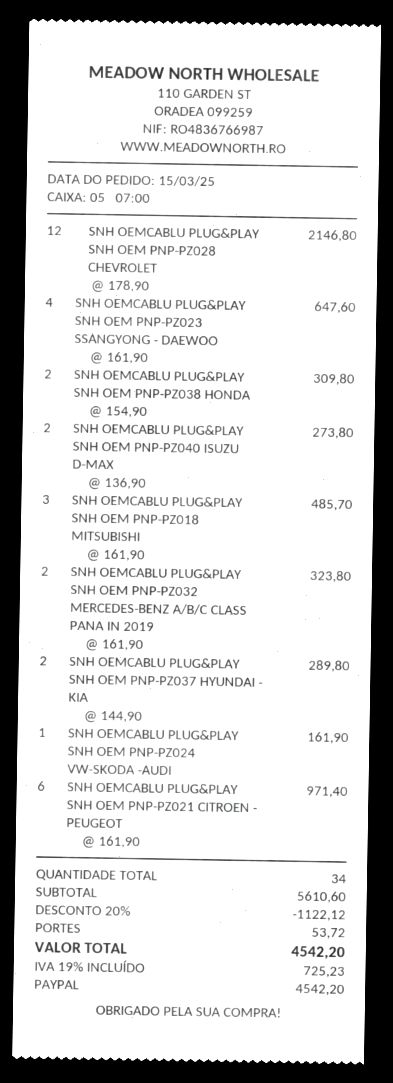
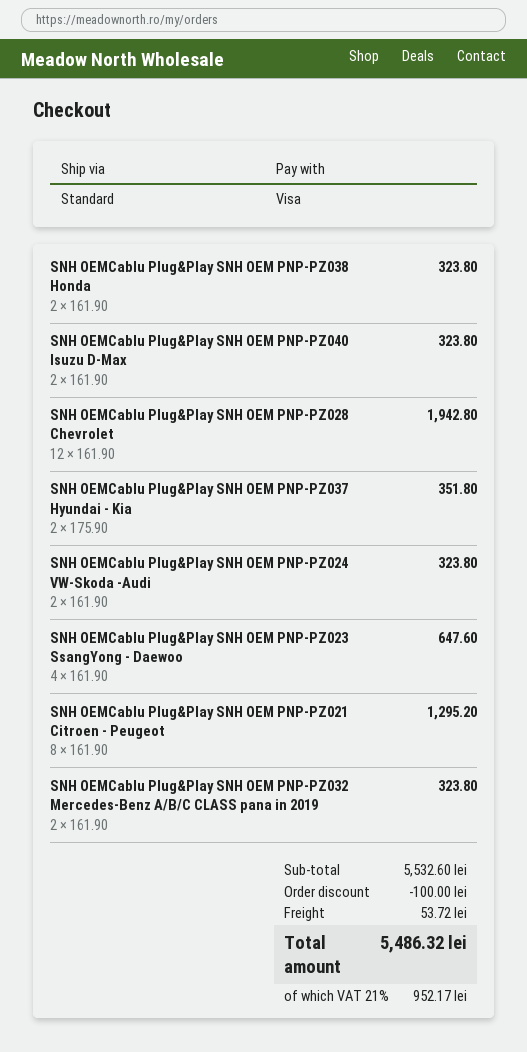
payment method: PayPal -> Visa
SNH OEMCABLU PLUG&PLAY SNH OEM PNP-PZ028 CHEVROLET: 12 x 178.90 = 2146.80 -> 12 x 161.90 = 1942.80
SNH OEMCABLU PLUG&PLAY SNH OEM PNP-PZ038 HONDA: 2 x 154.90 = 309.80 -> 2 x 161.90 = 323.80
SNH OEMCABLU PLUG&PLAY SNH OEM PNP-PZ040 ISUZU D-MAX: 2 x 136.90 = 273.80 -> 2 x 161.90 = 323.80
SNH OEMCABLU PLUG&PLAY SNH OEM PNP-PZ018 MITSUBISHI: 3 x 161.90 = 485.70 -> none
SNH OEMCABLU PLUG&PLAY SNH OEM PNP-PZ037 HYUNDAI - KIA: 2 x 144.90 = 289.80 -> 2 x 175.90 = 351.80
SNH OEMCABLU PLUG&PLAY SNH OEM PNP-PZ024 VW-SKODA -AUDI: 1 x 161.90 = 161.90 -> 2 x 161.90 = 323.80
SNH OEMCABLU PLUG&PLAY SNH OEM PNP-PZ021 CITROEN - PEUGEOT: 6 x 161.90 = 971.40 -> 8 x 161.90 = 1295.20
subtotal: 5610.60 -> 5532.60
discount: 1122.12 -> 100.00
tax: 19% = 725.23 -> 21% = 952.17
total: 4542.20 -> 5486.32

